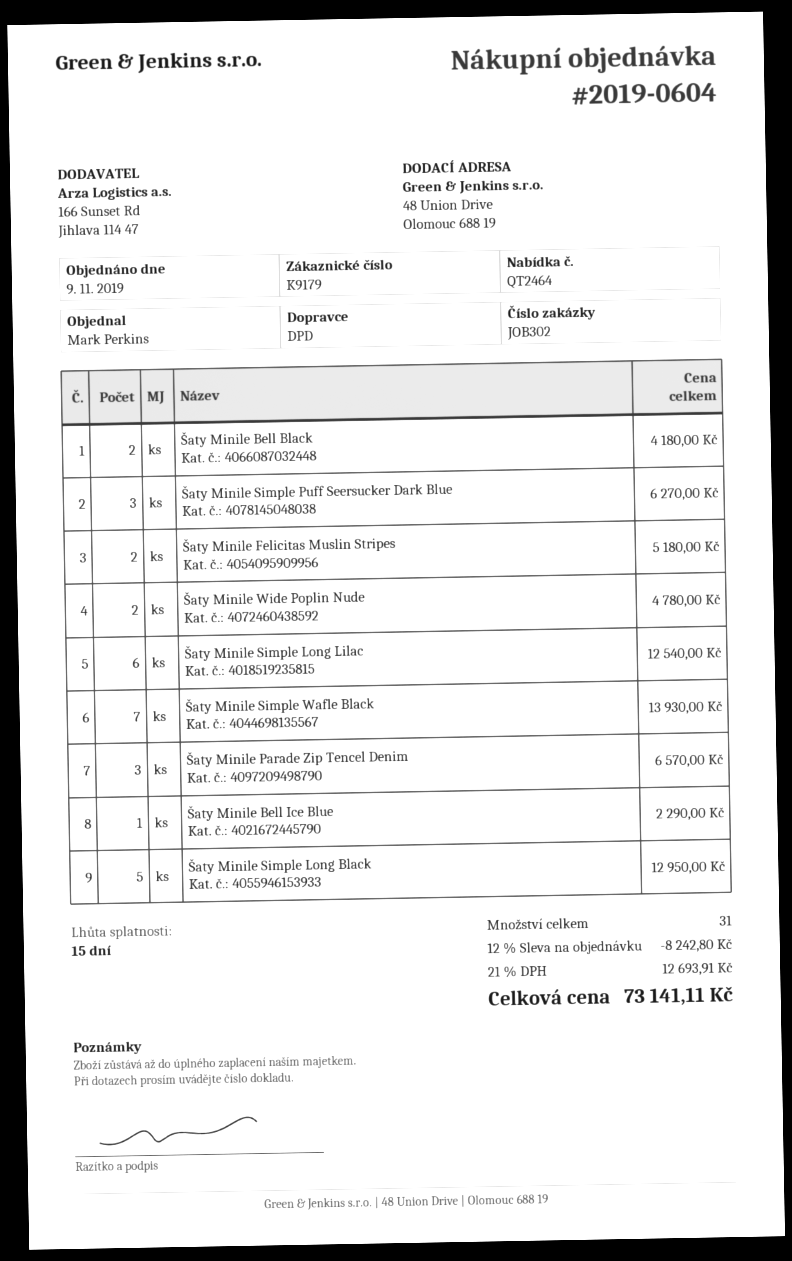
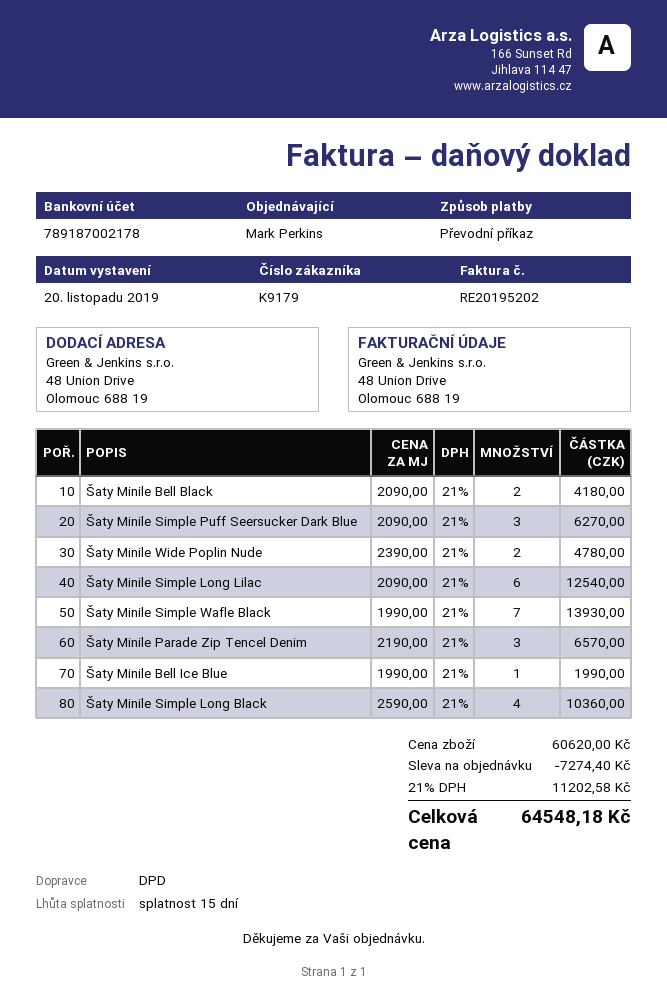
Šaty Minile Felicitas Muslin Stripes: 2 for 5180.00 -> none
Šaty Minile Bell Ice Blue: 1 for 2290.00 -> 1 for 1990.00
Šaty Minile Simple Long Black: 5 for 12950.00 -> 4 for 10360.00
discount: 8242.80 -> 7274.40
tax: 21% = 12693.91 -> 21% = 11202.58
total: 73141.11 -> 64548.18

